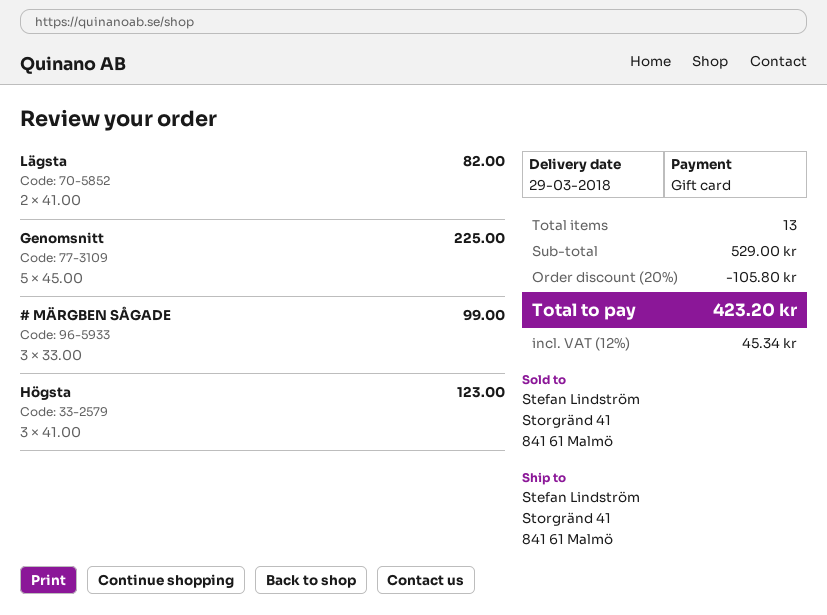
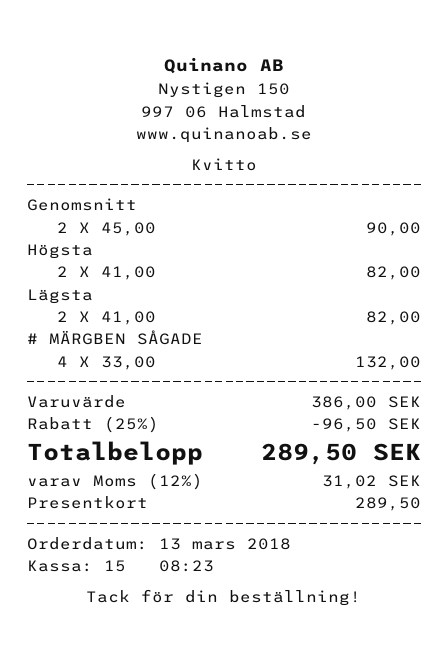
Genomsnitt: 5 x 45.00 = 225.00 -> 2 x 45.00 = 90.00
# MÄRGBEN SÅGADE: 3 x 33.00 = 99.00 -> 4 x 33.00 = 132.00
Högsta: 3 x 41.00 = 123.00 -> 2 x 41.00 = 82.00
subtotal: 529.00 -> 386.00
discount: 20% = 105.80 -> 25% = 96.50
tax: 12% = 45.34 -> 12% = 31.02
total: 423.20 -> 289.50

